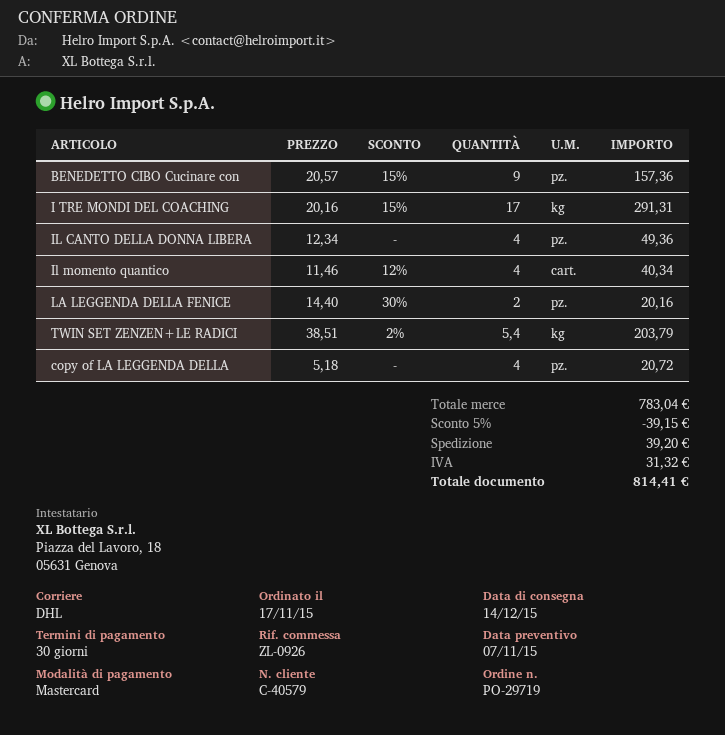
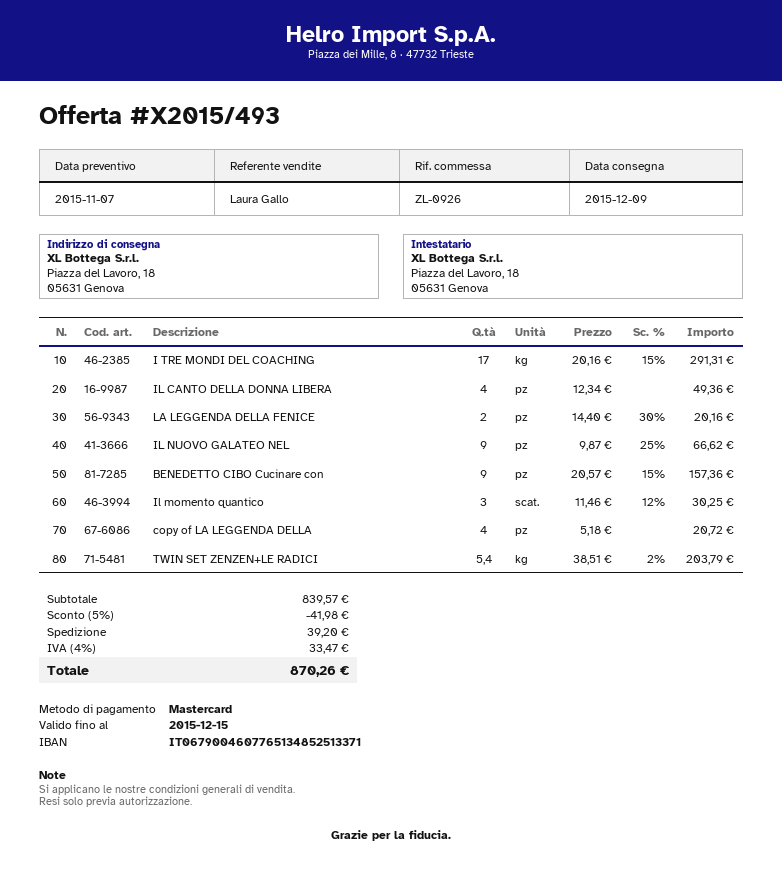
delivery date: 2015-12-14 -> 2015-12-09
Il momento quantico: 4 x 11.46 - 12% = 40.34 -> 3 x 11.46 - 12% = 30.25
IL NUOVO GALATEO NEL: none -> 9 x 9.87 - 25% = 66.62
subtotal: 783.04 -> 839.57
discount: 5% = 39.15 -> 5% = 41.98
tax: 31.32 -> 33.47
total: 814.41 -> 870.26

